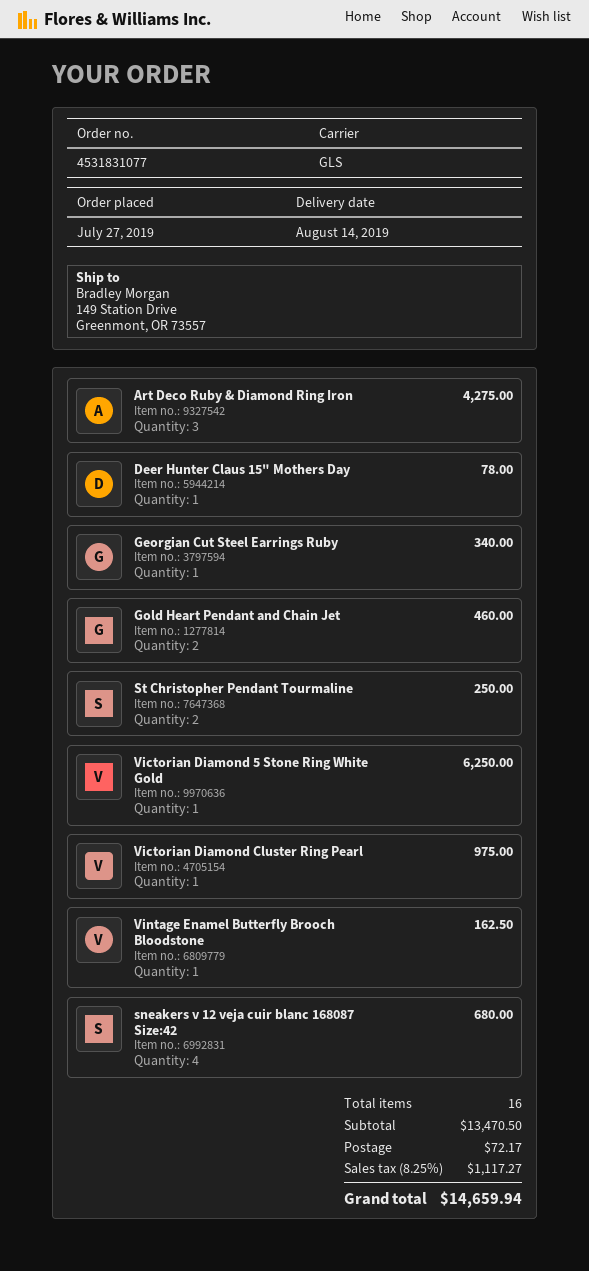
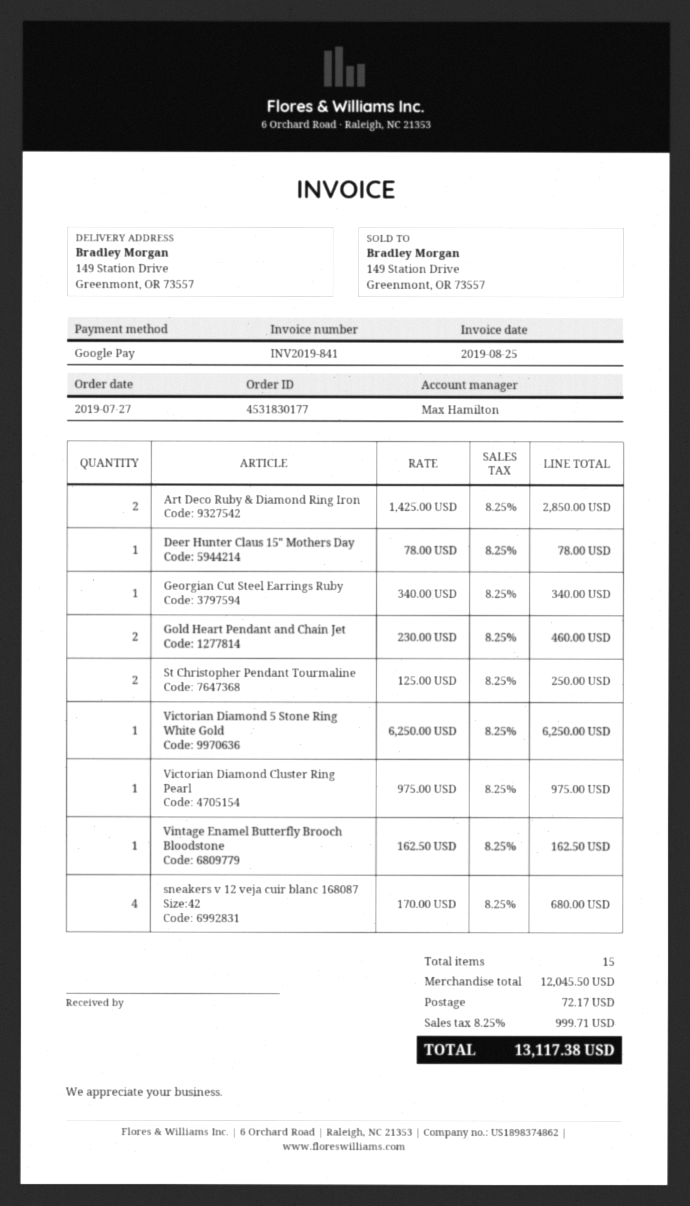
order number: 4531831077 -> 4531830177
Art Deco Ruby & Diamond Ring Iron: 3 for 4275.00 -> 2 for 2850.00
total quantity: 16 -> 15
subtotal: 13470.50 -> 12045.50
tax: 8.25% = 1117.27 -> 8.25% = 999.71
total: 14659.94 -> 13117.38

